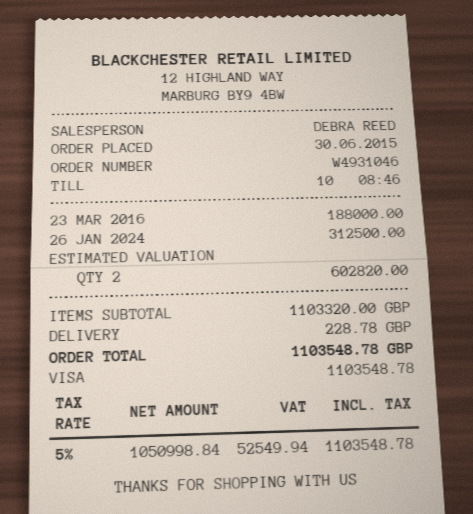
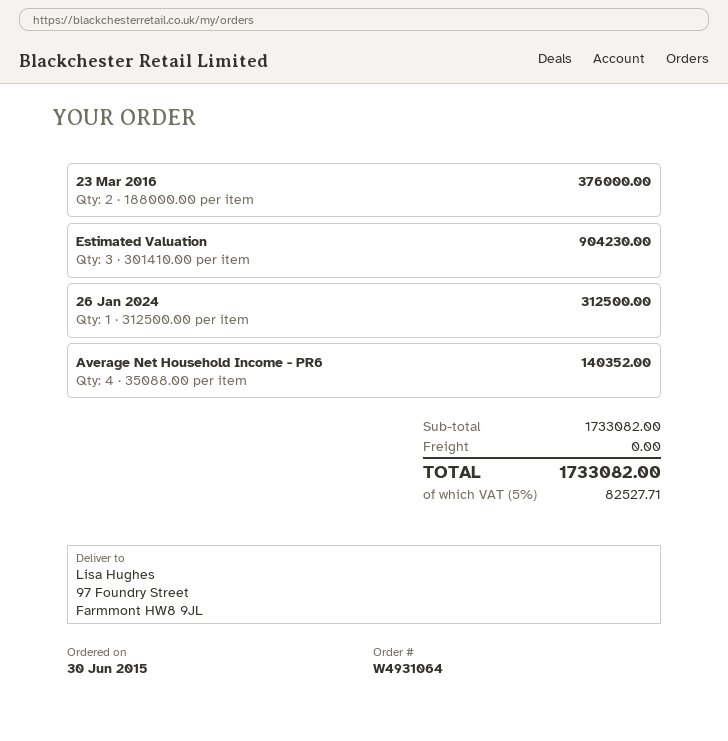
order number: W4931046 -> W4931064
23 MAR 2016: 1 for 188000.00 -> 2 for 376000.00
ESTIMATED VALUATION: 2 for 602820.00 -> 3 for 904230.00
Average Net Household Income - PR6: none -> 4 for 140352.00
subtotal: 1103320.00 -> 1733082.00
shipping: 228.78 -> 0.00
tax: 5% = 52549.94 -> 5% = 82527.71
total: 1103548.78 -> 1733082.00

